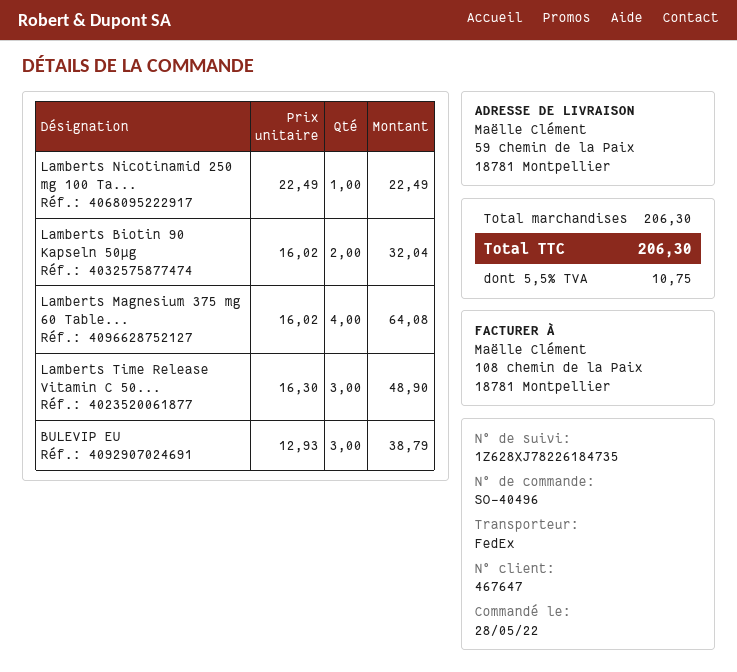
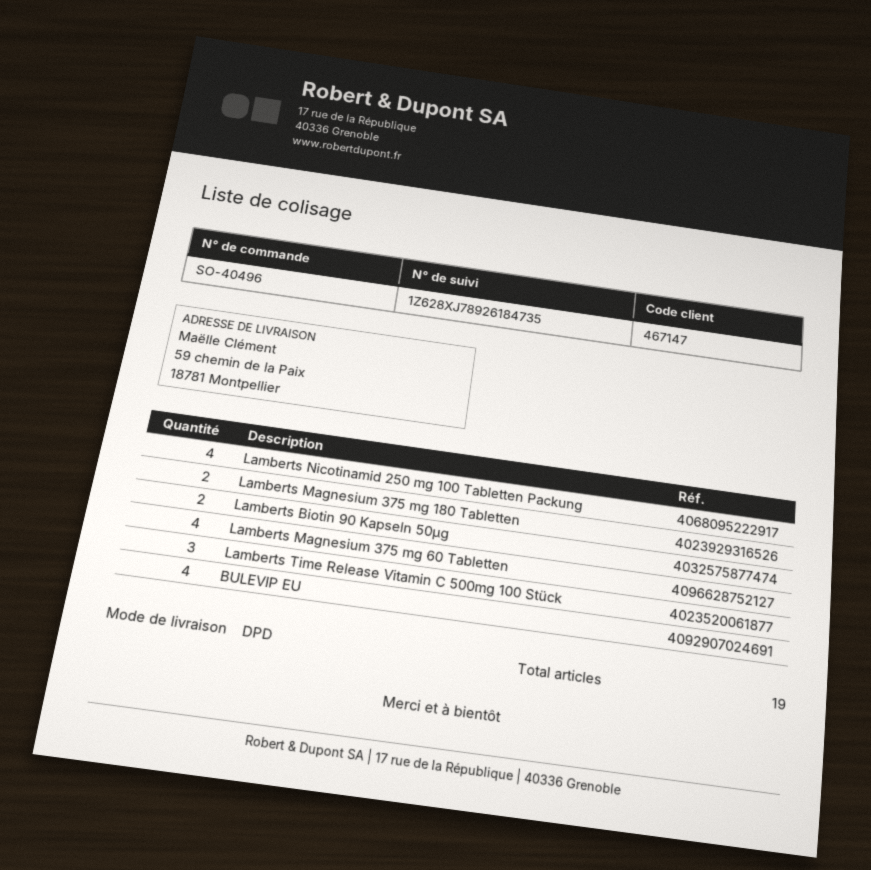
customer number: 467647 -> 467147
shipping method: FedEx -> DPD
tracking number: 1Z628XJ78226184735 -> 1Z628XJ78926184735
Lamberts Nicotinamid 250 mg 100 Ta...: 1 -> 4
BULEVIP EU: 3 -> 4
Lamberts Magnesium 375 mg 180 Tabletten: none -> 2

